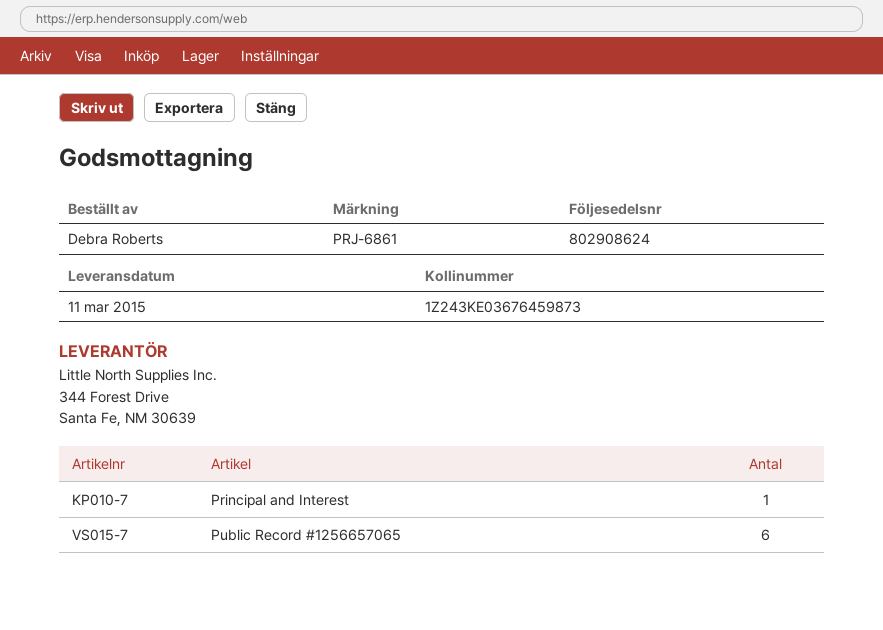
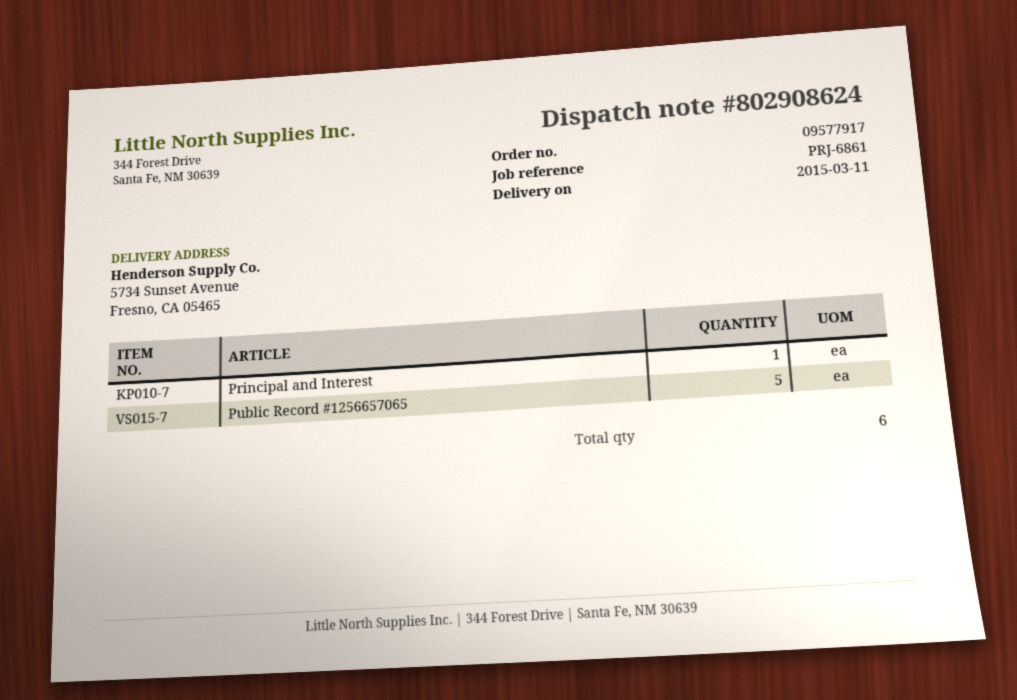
Public Record #1256657065: 6 -> 5

